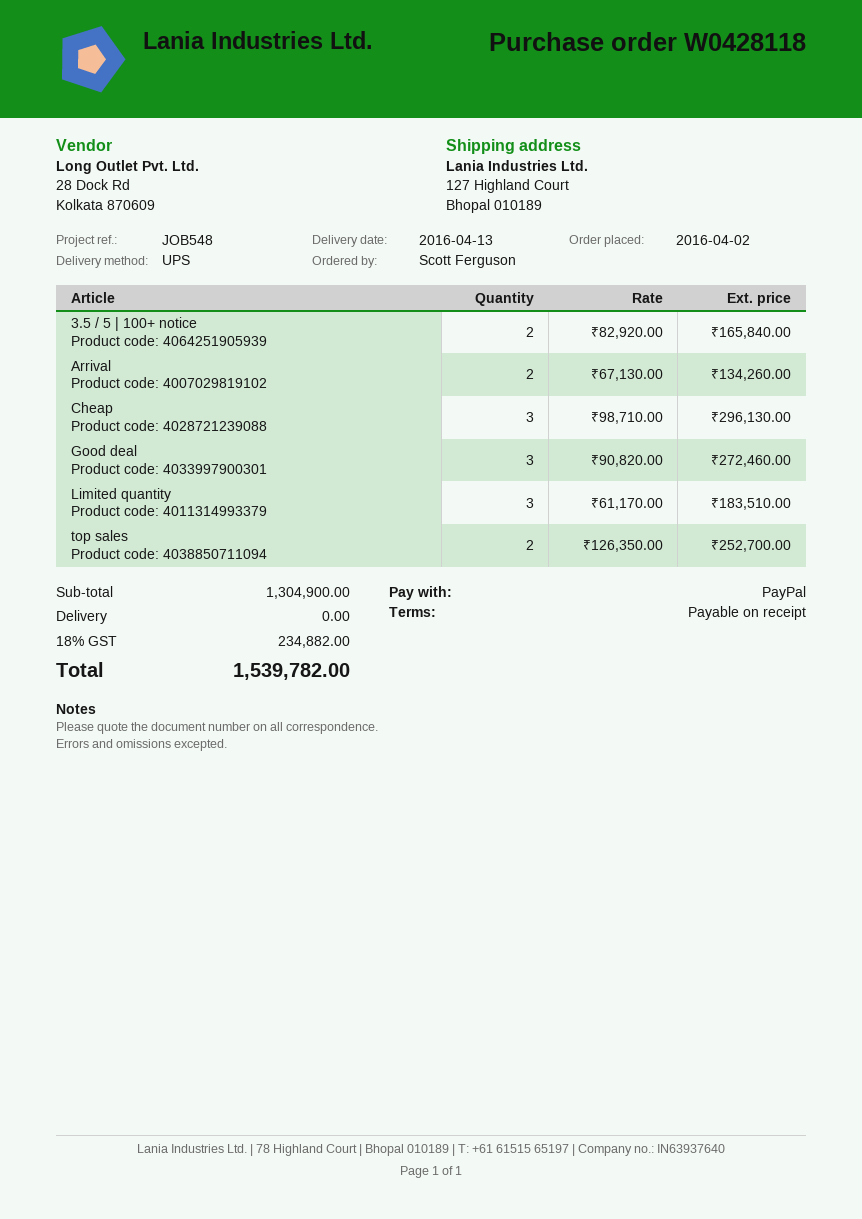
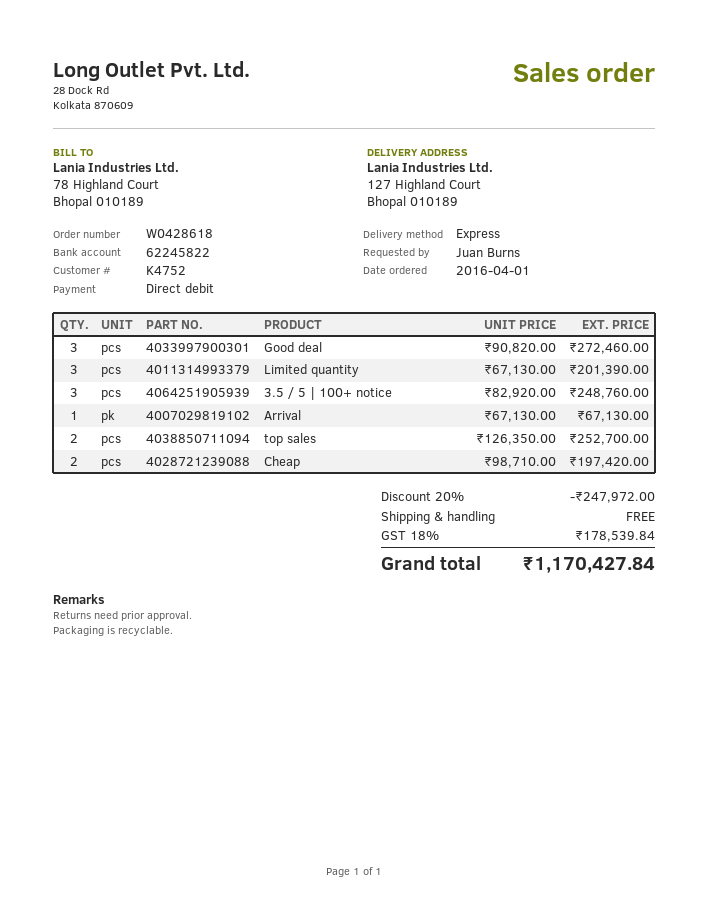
order number: W0428118 -> W0428618
order date: 2016-04-02 -> 2016-04-01
ordered by: Scott Ferguson -> Juan Burns
payment method: PayPal -> direct debit
shipping method: UPS -> express
3.5 / 5 | 100+ notice: 2 x 82920.00 = 165840.00 -> 3 x 82920.00 = 248760.00
Arrival: 2 x 67130.00 = 134260.00 -> 1 x 67130.00 = 67130.00
Cheap: 3 x 98710.00 = 296130.00 -> 2 x 98710.00 = 197420.00
Limited quantity: 3 x 61170.00 = 183510.00 -> 3 x 67130.00 = 201390.00
discount: none -> 20% = 247972.00
tax: 18% = 234882.00 -> 18% = 178539.84
total: 1539782.00 -> 1170427.84

